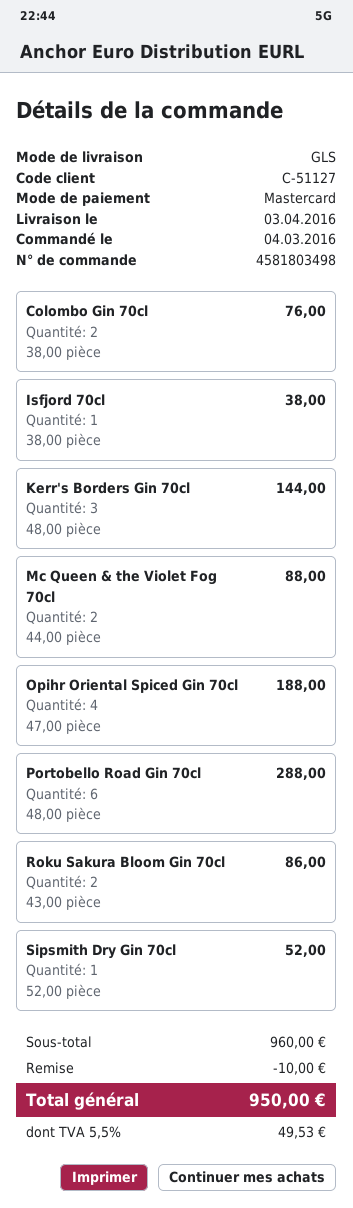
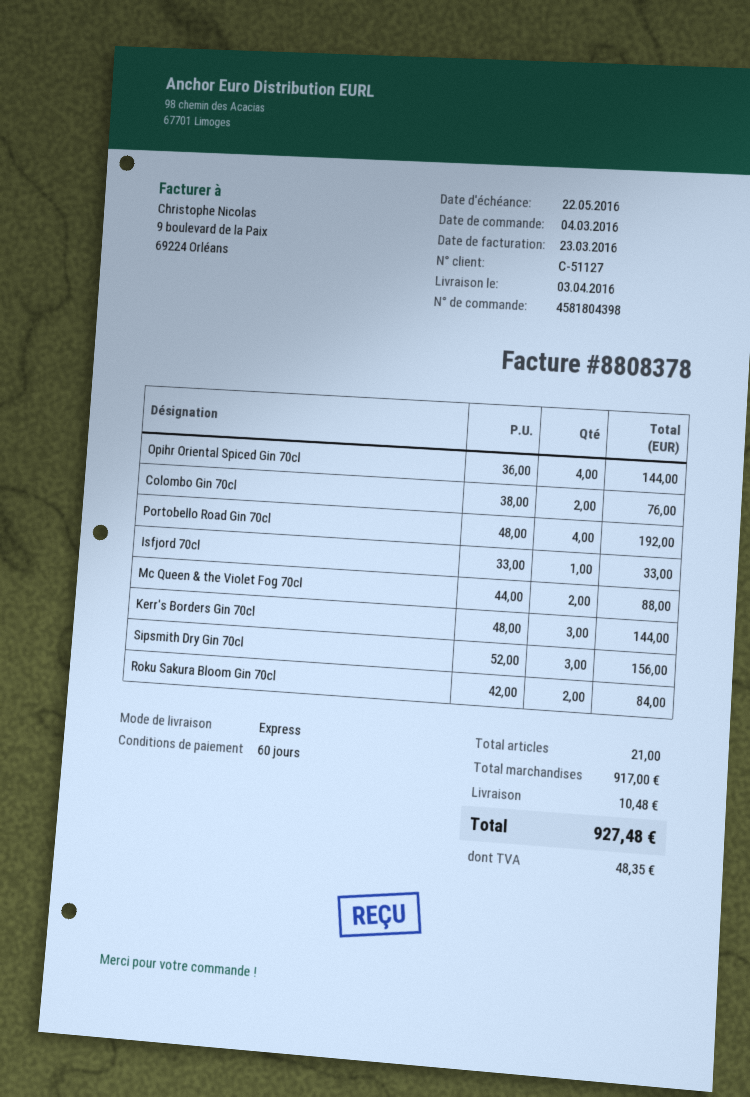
order number: 4581803498 -> 4581804398
shipping method: GLS -> express
Isfjord 70cl: 1 x 38.00 = 38.00 -> 1 x 33.00 = 33.00
Opihr Oriental Spiced Gin 70cl: 4 x 47.00 = 188.00 -> 4 x 36.00 = 144.00
Portobello Road Gin 70cl: 6 x 48.00 = 288.00 -> 4 x 48.00 = 192.00
Roku Sakura Bloom Gin 70cl: 2 x 43.00 = 86.00 -> 2 x 42.00 = 84.00
Sipsmith Dry Gin 70cl: 1 x 52.00 = 52.00 -> 3 x 52.00 = 156.00
subtotal: 960.00 -> 917.00
discount: 10.00 -> none
shipping: none -> 10.48
tax: 49.53 -> 48.35
total: 950.00 -> 927.48

